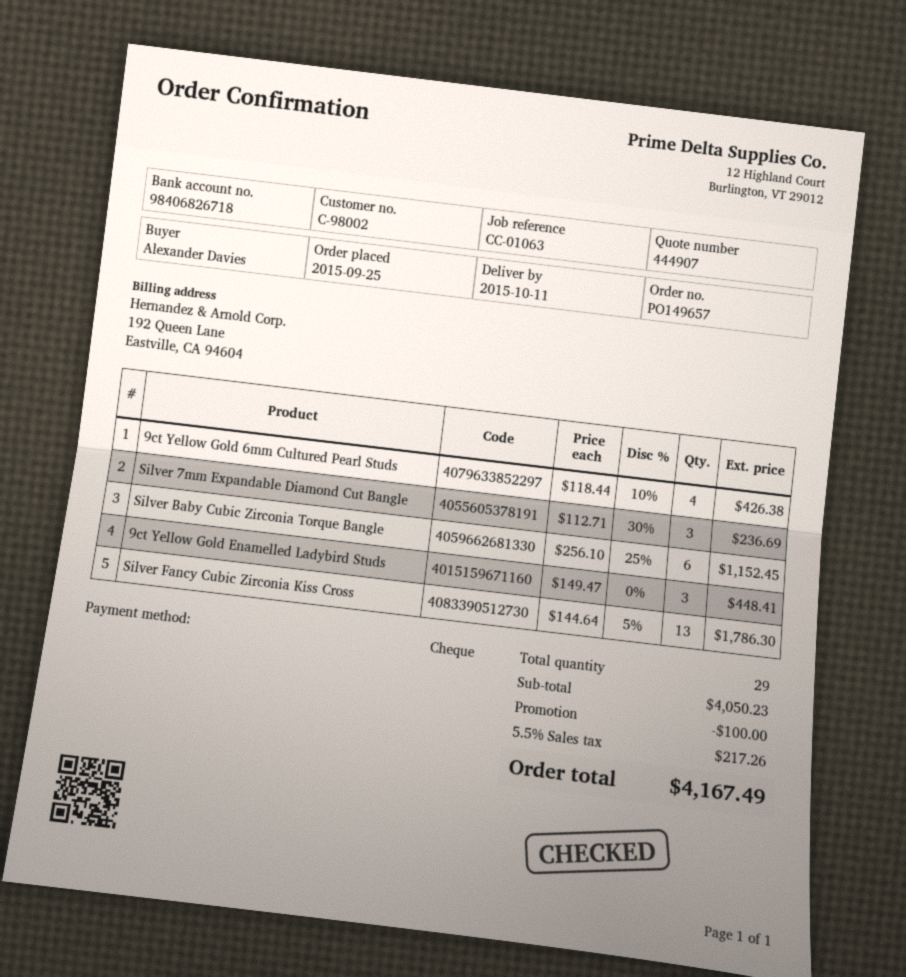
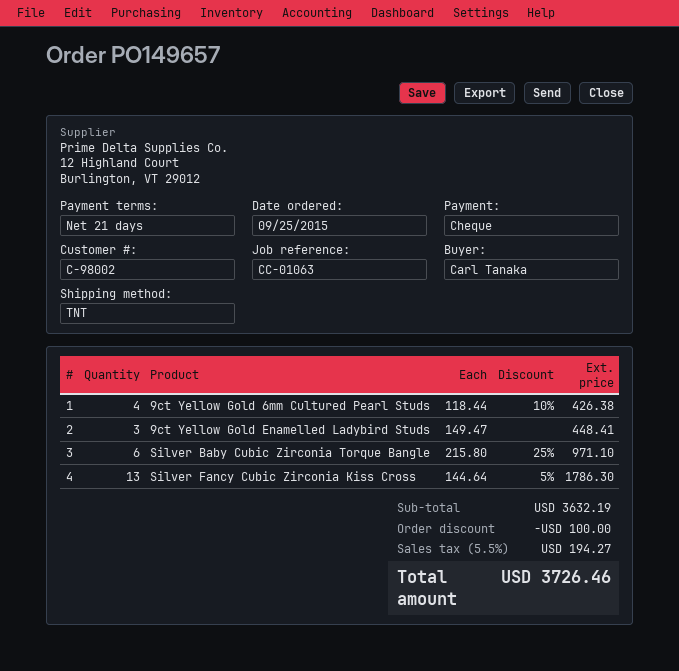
ordered by: Alexander Davies -> Carl Tanaka
Silver 7mm Expandable Diamond Cut Bangle: 3 x 112.71 - 30% = 236.69 -> none
Silver Baby Cubic Zirconia Torque Bangle: 6 x 256.10 - 25% = 1152.45 -> 6 x 215.80 - 25% = 971.10
subtotal: 4050.23 -> 3632.19
tax: 5.5% = 217.26 -> 5.5% = 194.27
total: 4167.49 -> 3726.46

